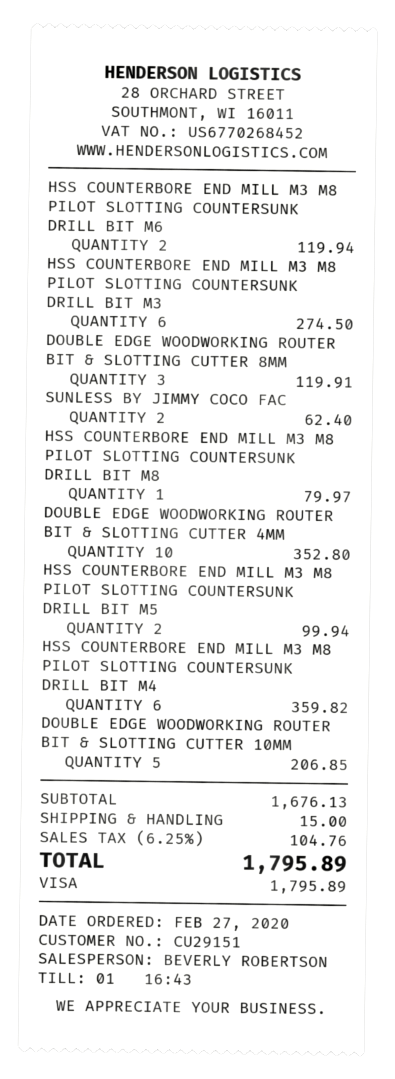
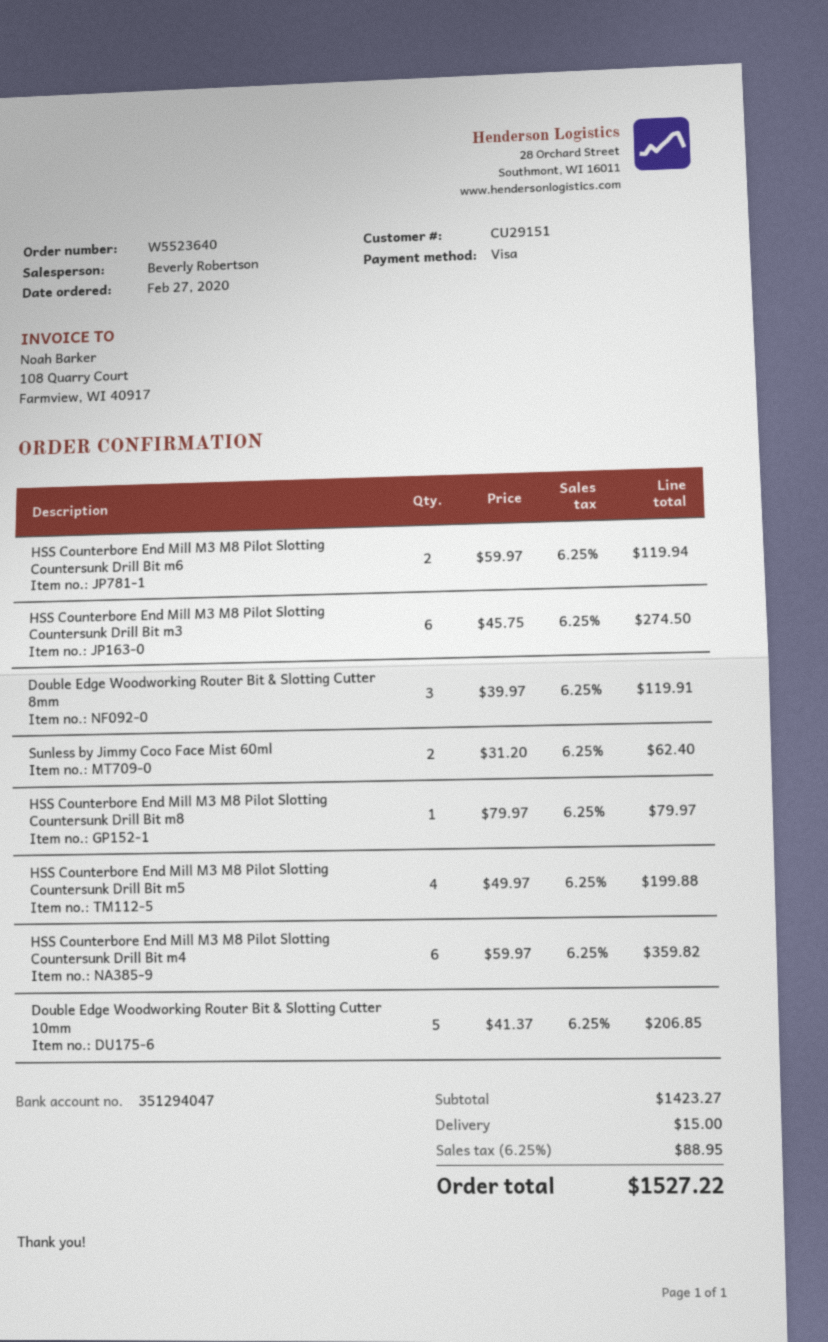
DOUBLE EDGE WOODWORKING ROUTER BIT & SLOTTING CUTTER 4MM: 10 for 352.80 -> none
HSS COUNTERBORE END MILL M3 M8 PILOT SLOTTING COUNTERSUNK DRILL BIT M5: 2 for 99.94 -> 4 for 199.88
subtotal: 1676.13 -> 1423.27
tax: 6.25% = 104.76 -> 6.25% = 88.95
total: 1795.89 -> 1527.22

